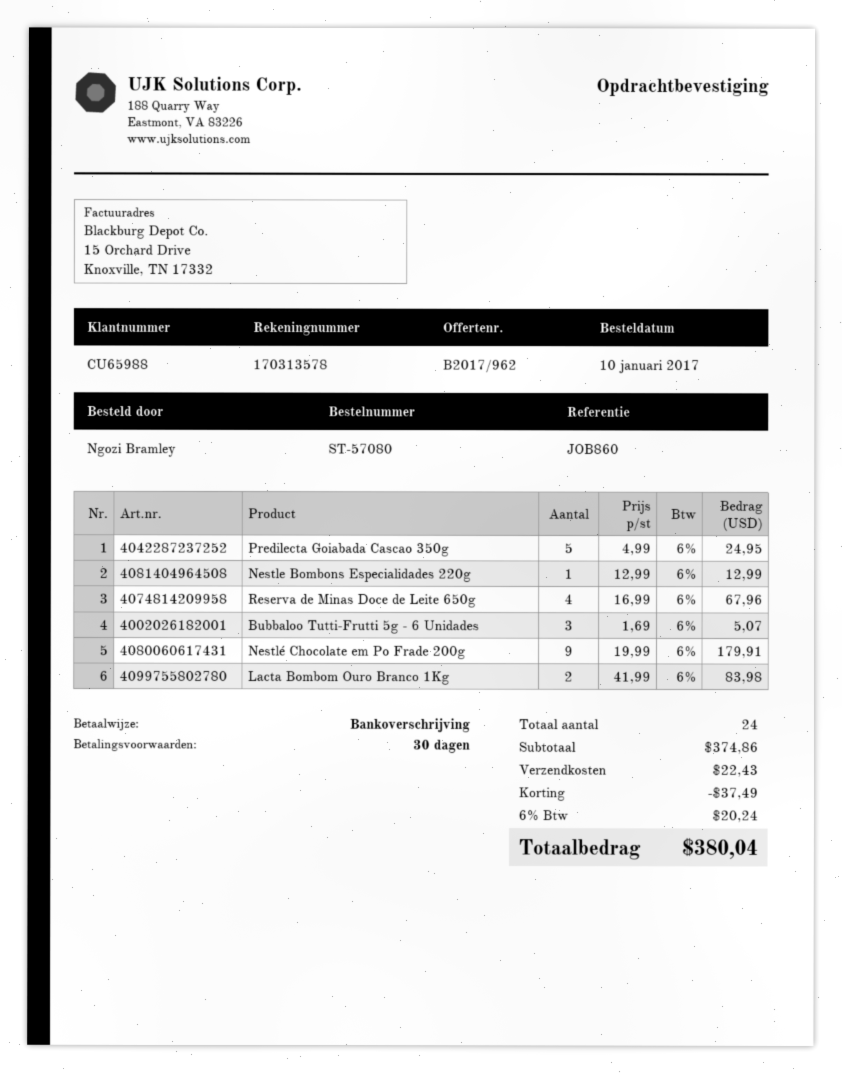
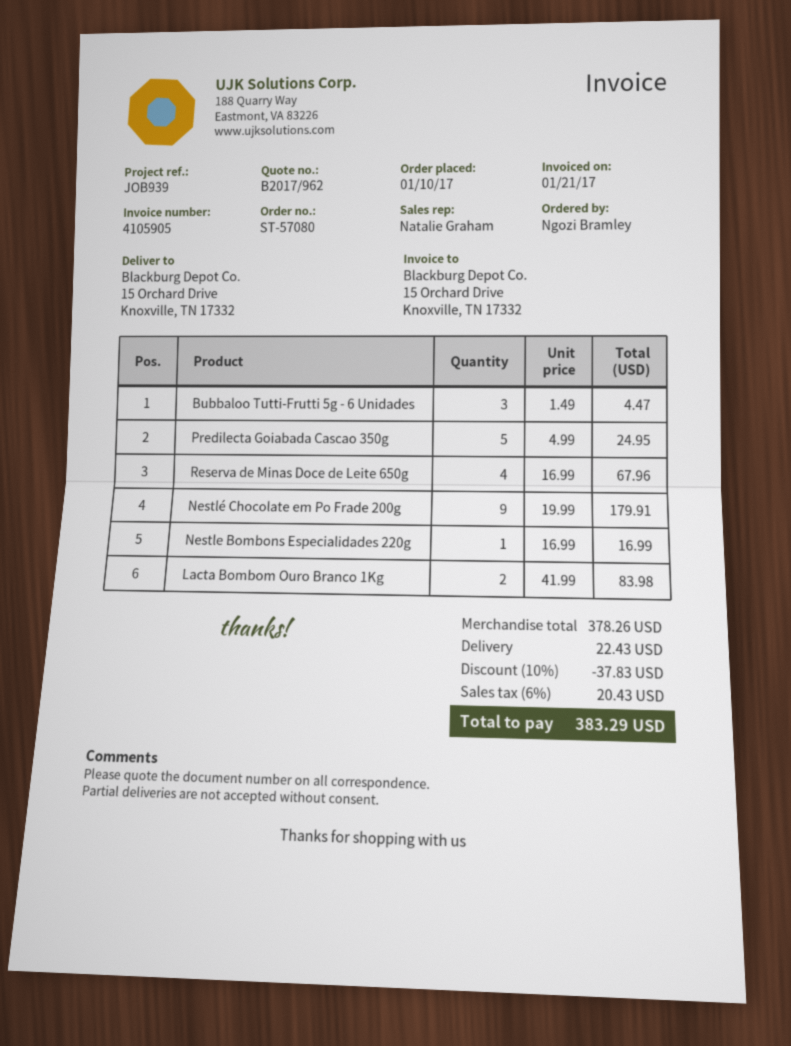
reference: JOB860 -> JOB939
Nestle Bombons Especialidades 220g: 1 x 12.99 = 12.99 -> 1 x 16.99 = 16.99
Bubbaloo Tutti-Frutti 5g - 6 Unidades: 3 x 1.69 = 5.07 -> 3 x 1.49 = 4.47
subtotal: 374.86 -> 378.26
discount: 37.49 -> 37.83
tax: 6% = 20.24 -> 6% = 20.43
total: 380.04 -> 383.29

